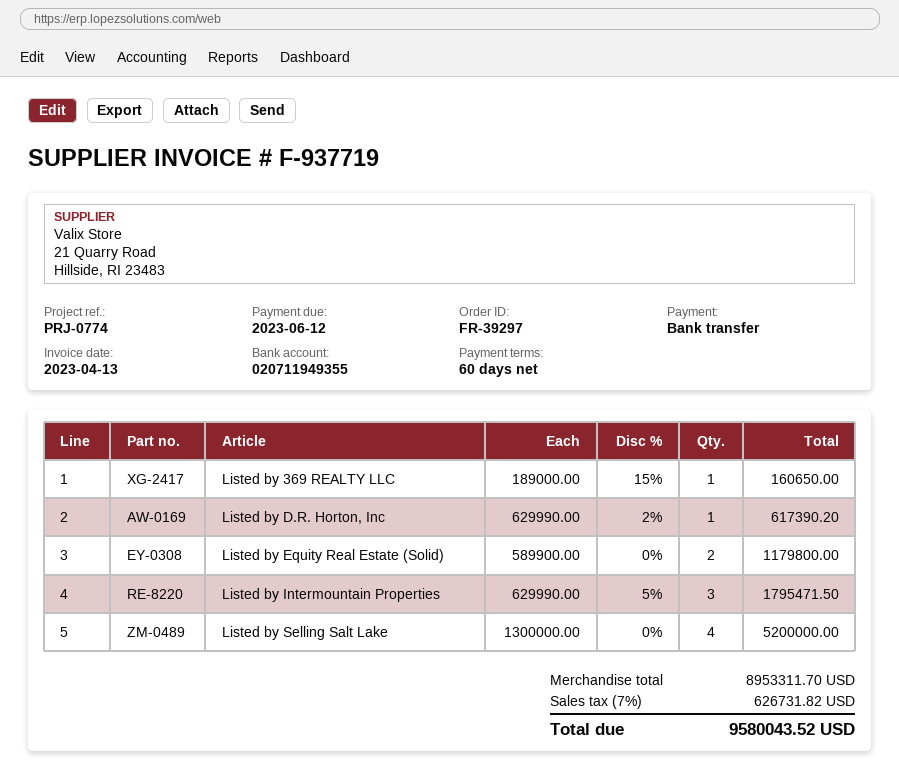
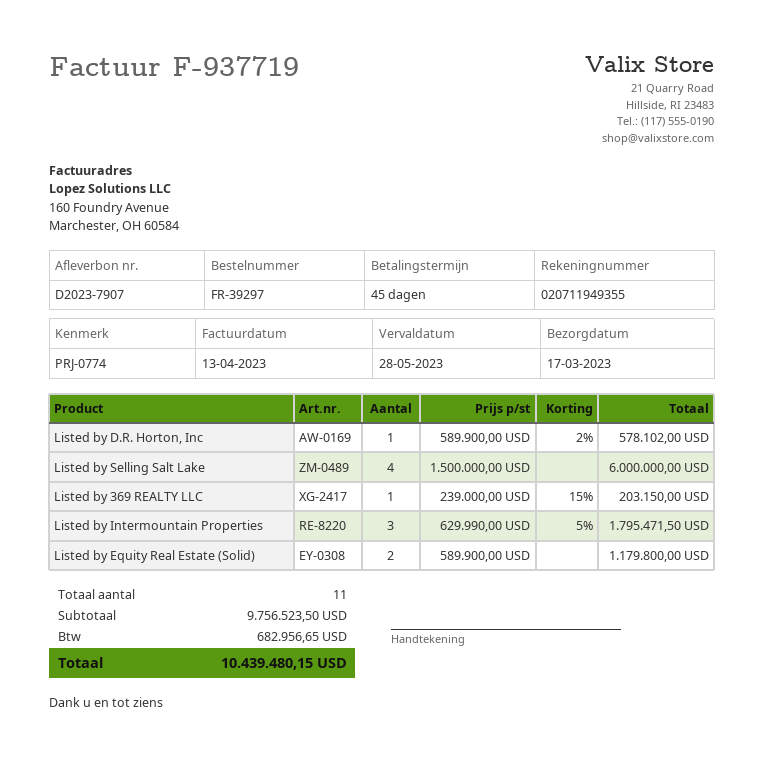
payment terms: 60 days -> 45 days
due date: 2023-06-12 -> 2023-05-28
Listed by 369 REALTY LLC: 1 x 189000.00 - 15% = 160650.00 -> 1 x 239000.00 - 15% = 203150.00
Listed by D.R. Horton, Inc: 1 x 629990.00 - 2% = 617390.20 -> 1 x 589900.00 - 2% = 578102.00
Listed by Selling Salt Lake: 4 x 1300000.00 = 5200000.00 -> 4 x 1500000.00 = 6000000.00
subtotal: 8953311.70 -> 9756523.50
tax: 626731.82 -> 682956.65
total: 9580043.52 -> 10439480.15

